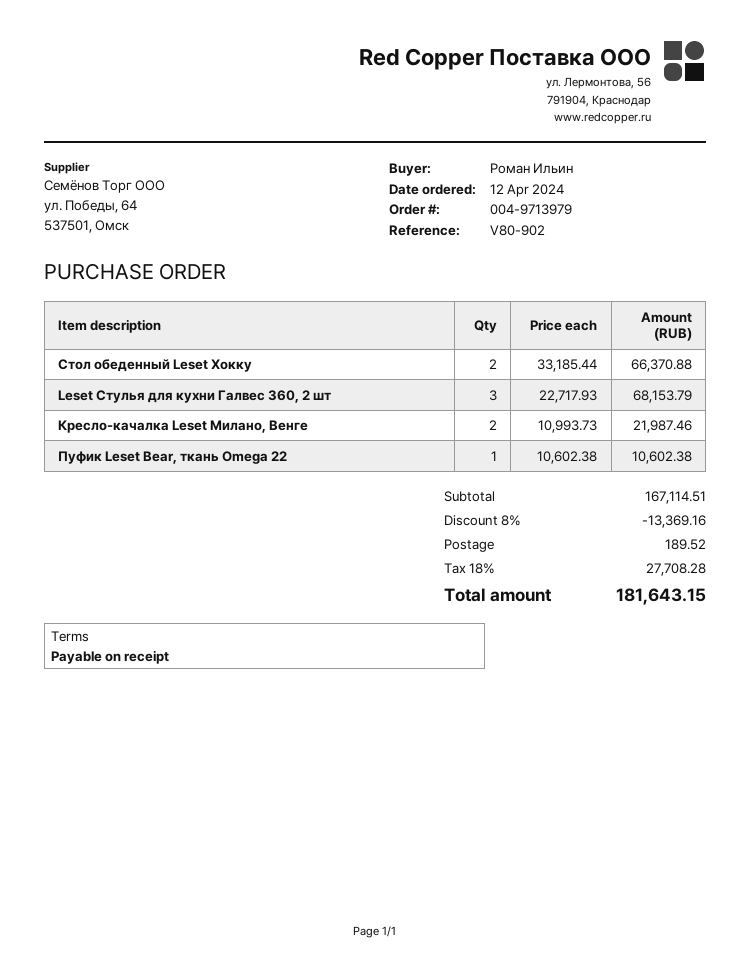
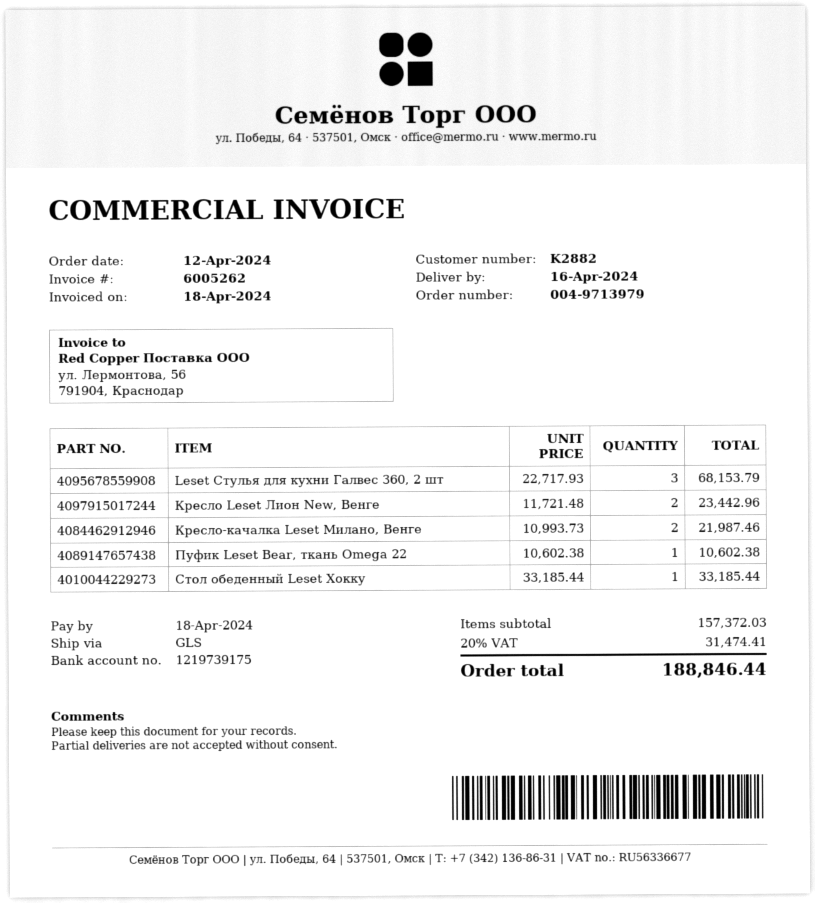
Стол обеденный Leset Хокку: 2 x 33185.44 = 66370.88 -> 1 x 33185.44 = 33185.44
Кресло Leset Лион New, Венге: none -> 2 x 11721.48 = 23442.96
subtotal: 167114.51 -> 157372.03
discount: 8% = 13369.16 -> none
shipping: 189.52 -> none
tax: 18% = 27708.28 -> 20% = 31474.41
total: 181643.15 -> 188846.44

